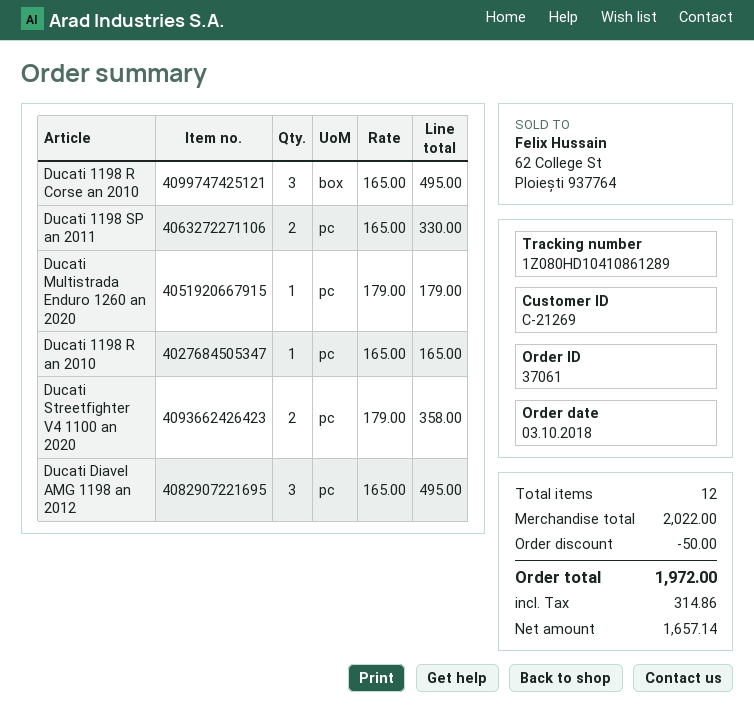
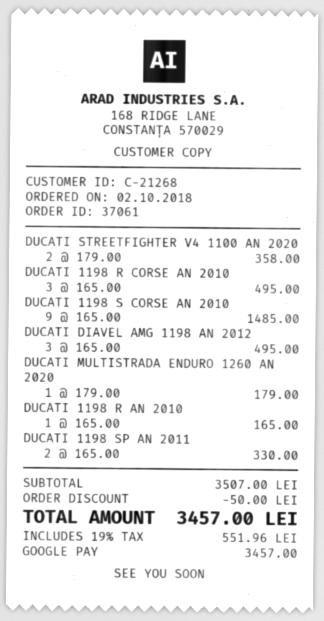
order date: 2018-10-03 -> 2018-10-02
customer number: C-21269 -> C-21268
DUCATI 1198 S CORSE AN 2010: none -> 9 x 165.00 = 1485.00
subtotal: 2022.00 -> 3507.00
tax: 314.86 -> 551.96
total: 1972.00 -> 3457.00

